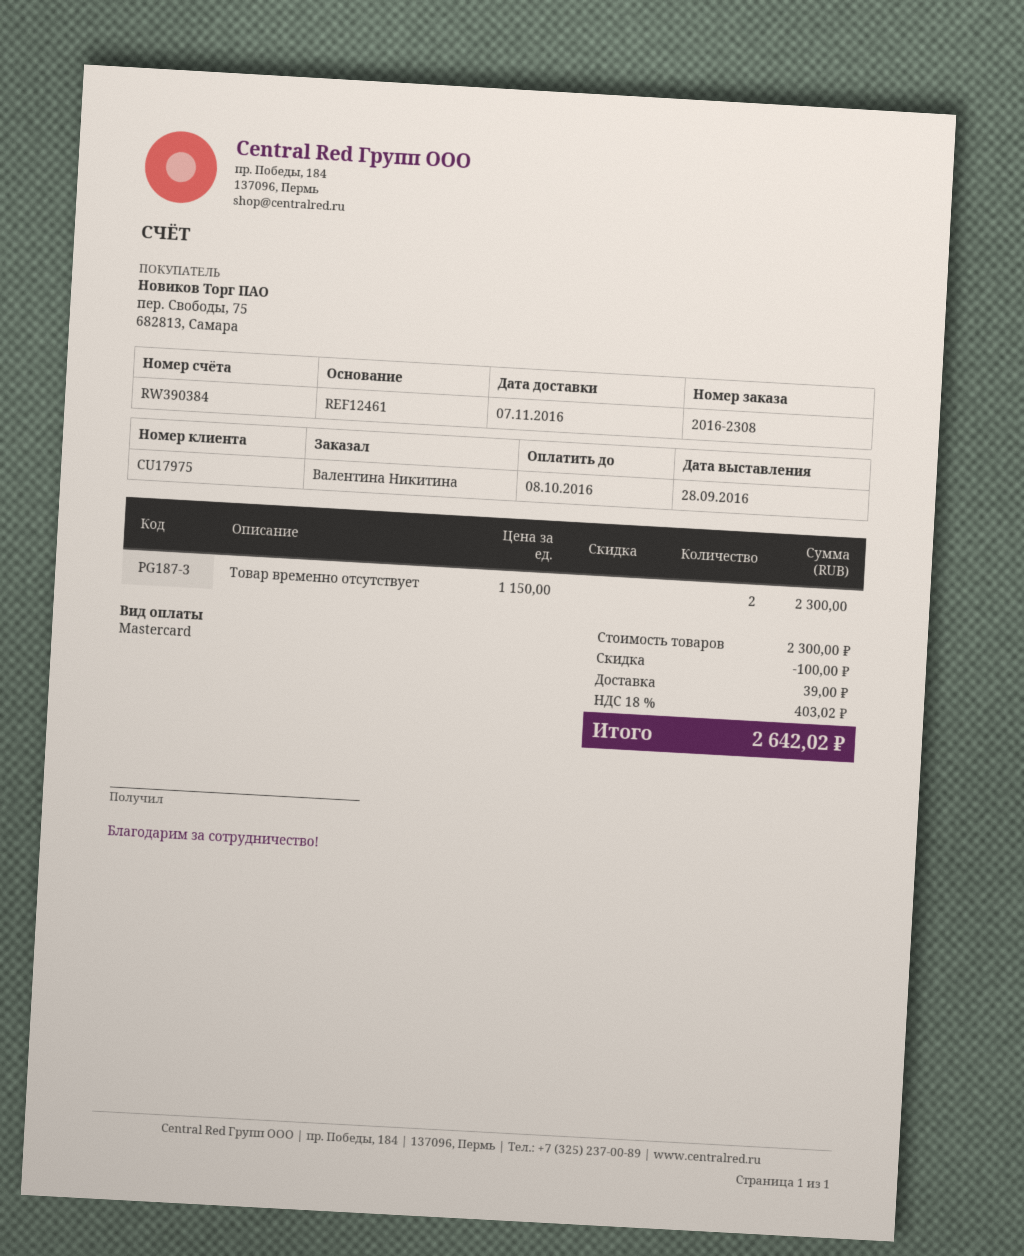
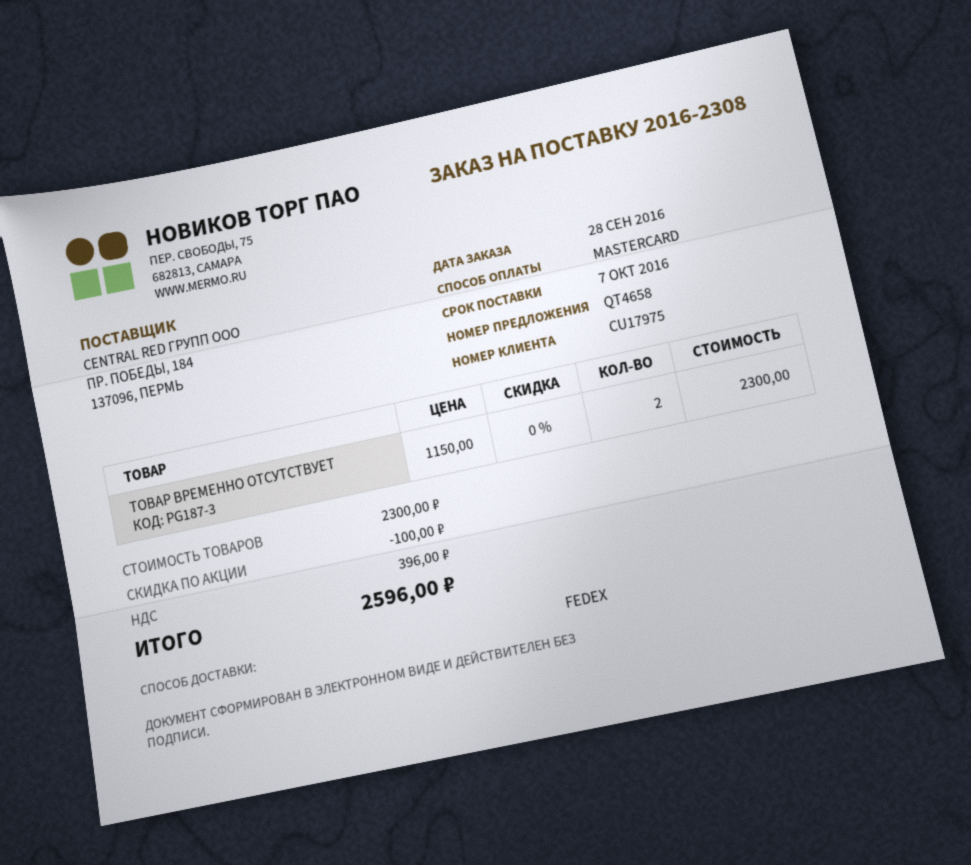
delivery date: 2016-11-07 -> 2016-10-07
shipping: 39.00 -> none
tax: 403.02 -> 396.00
total: 2642.02 -> 2596.00

